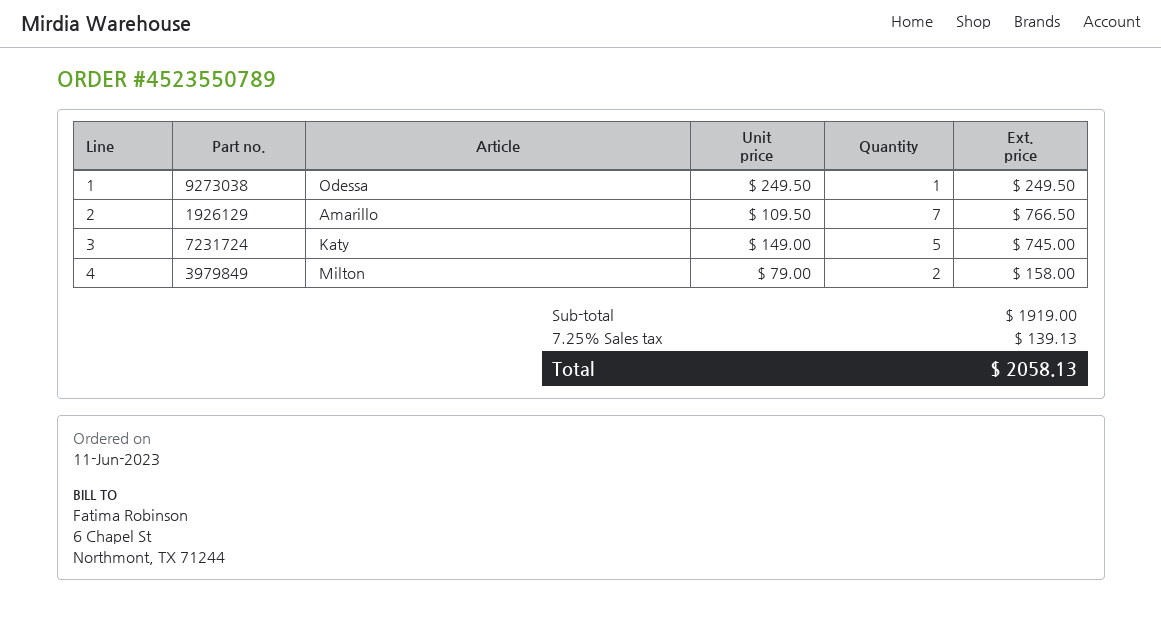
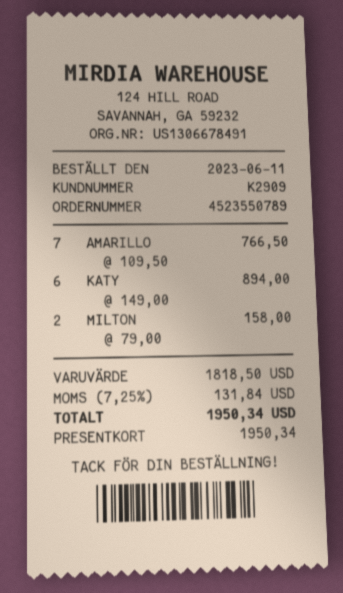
Odessa: 1 x 249.50 = 249.50 -> none
Katy: 5 x 149.00 = 745.00 -> 6 x 149.00 = 894.00
subtotal: 1919.00 -> 1818.50
tax: 7.25% = 139.13 -> 7.25% = 131.84
total: 2058.13 -> 1950.34

